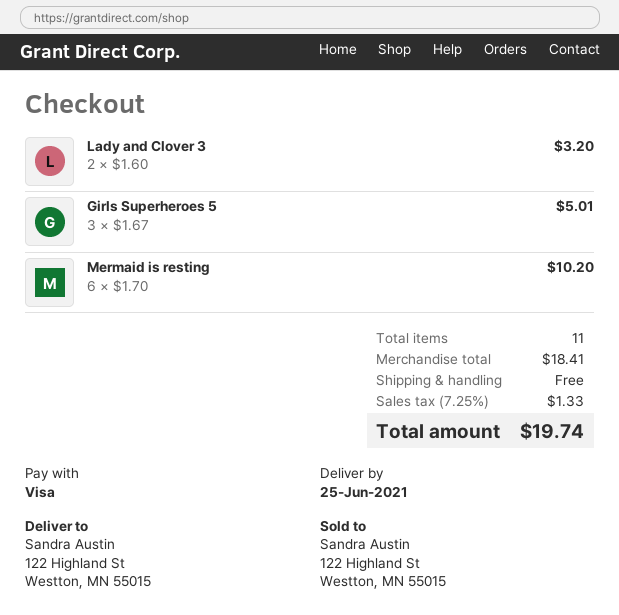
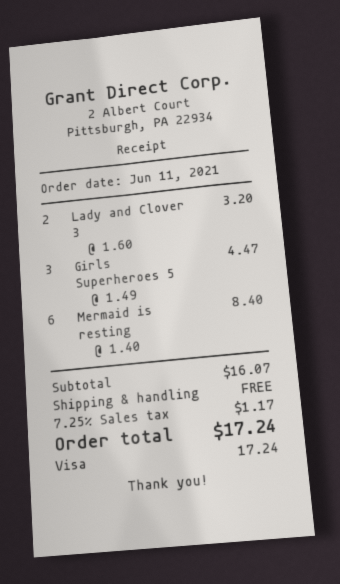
Girls Superheroes 5: 3 x 1.67 = 5.01 -> 3 x 1.49 = 4.47
Mermaid is resting: 6 x 1.70 = 10.20 -> 6 x 1.40 = 8.40
subtotal: 18.41 -> 16.07
tax: 7.25% = 1.33 -> 7.25% = 1.17
total: 19.74 -> 17.24

